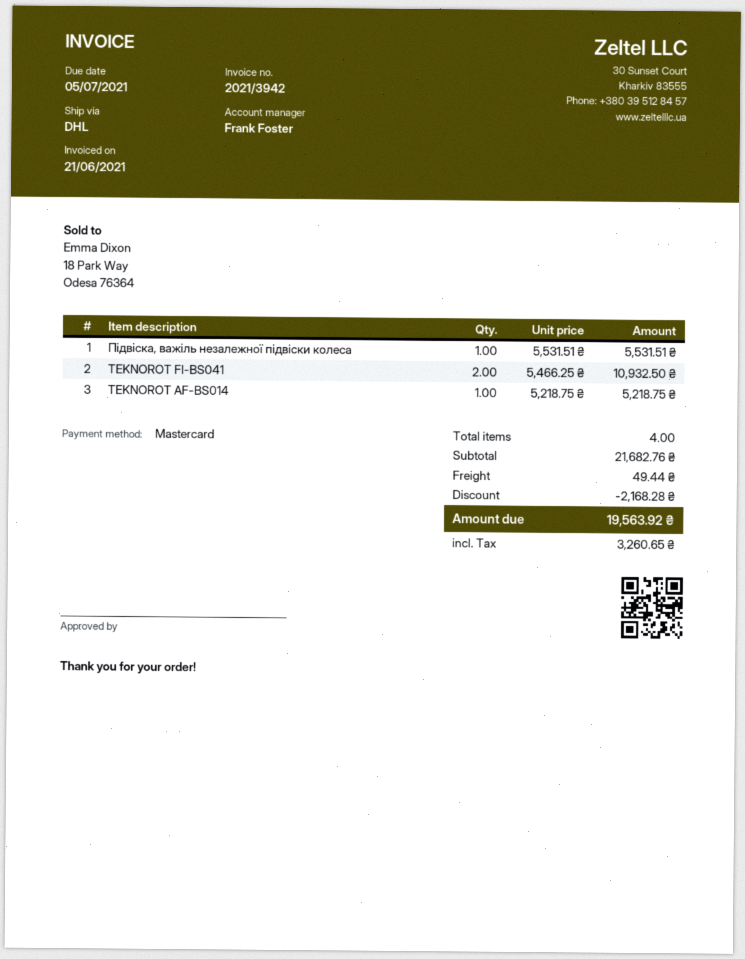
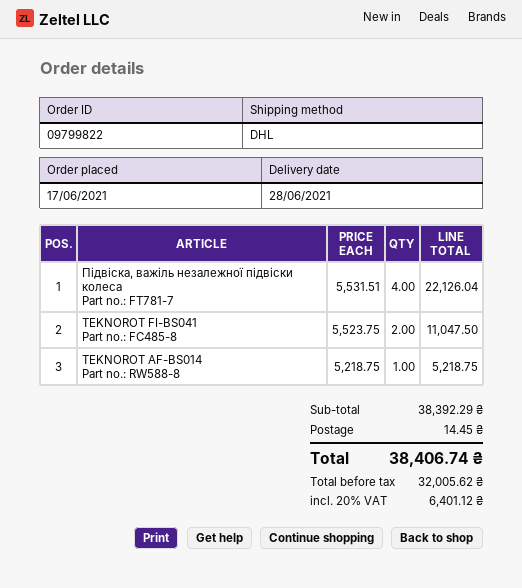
Підвіска, важіль незалежної підвіски колеса: 1 x 5531.51 = 5531.51 -> 4 x 5531.51 = 22126.04
TEKNOROT FI-BS041: 2 x 5466.25 = 10932.50 -> 2 x 5523.75 = 11047.50
subtotal: 21682.76 -> 38392.29
discount: 2168.28 -> none
shipping: 49.44 -> 14.45
tax: 3260.65 -> 6401.12
total: 19563.92 -> 38406.74

